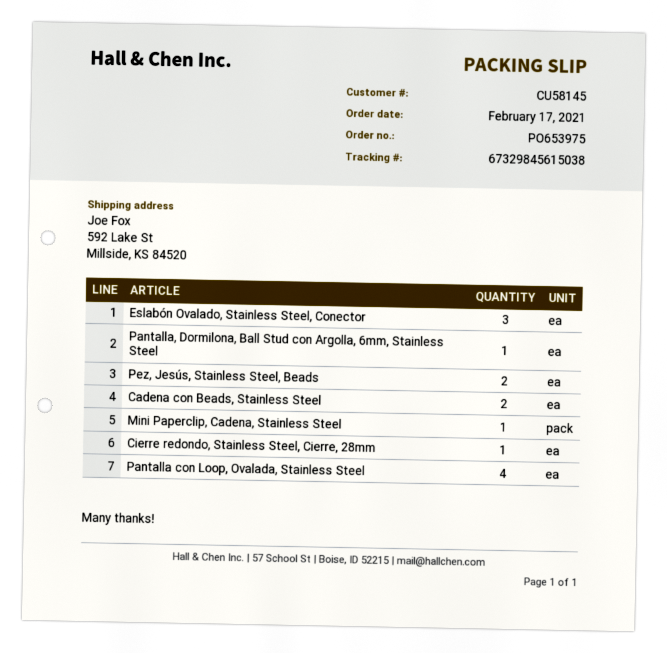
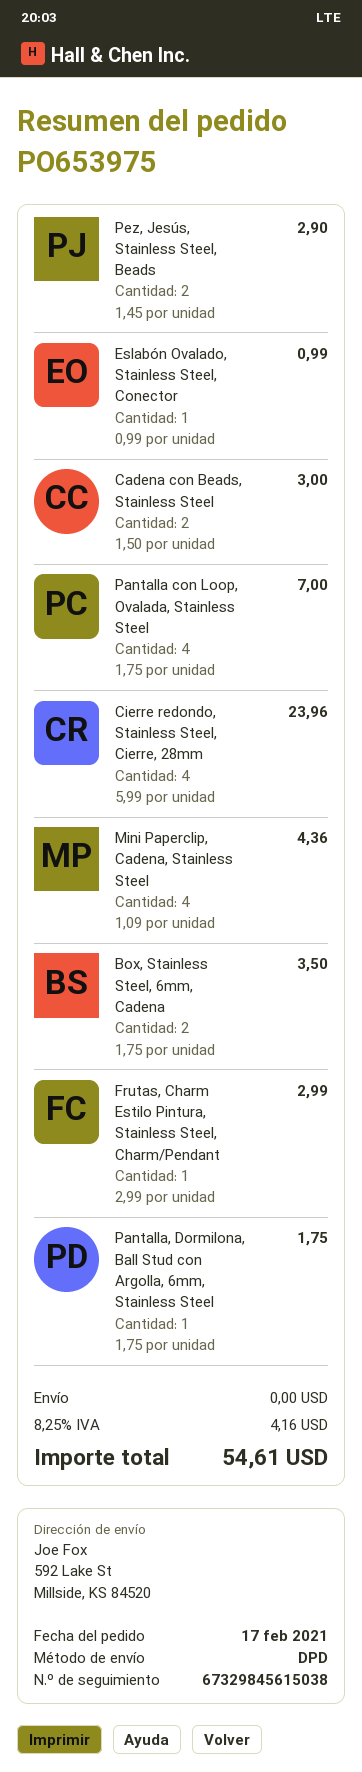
Eslabón Ovalado, Stainless Steel, Conector: 3 -> 1
Mini Paperclip, Cadena, Stainless Steel: 1 -> 4
Cierre redondo, Stainless Steel, Cierre, 28mm: 1 -> 4
Box, Stainless Steel, 6mm, Cadena: none -> 2
Frutas, Charm Estilo Pintura, Stainless Steel, Charm/Pendant: none -> 1

